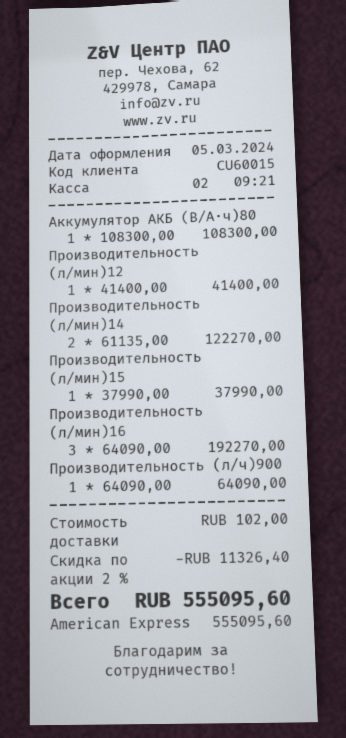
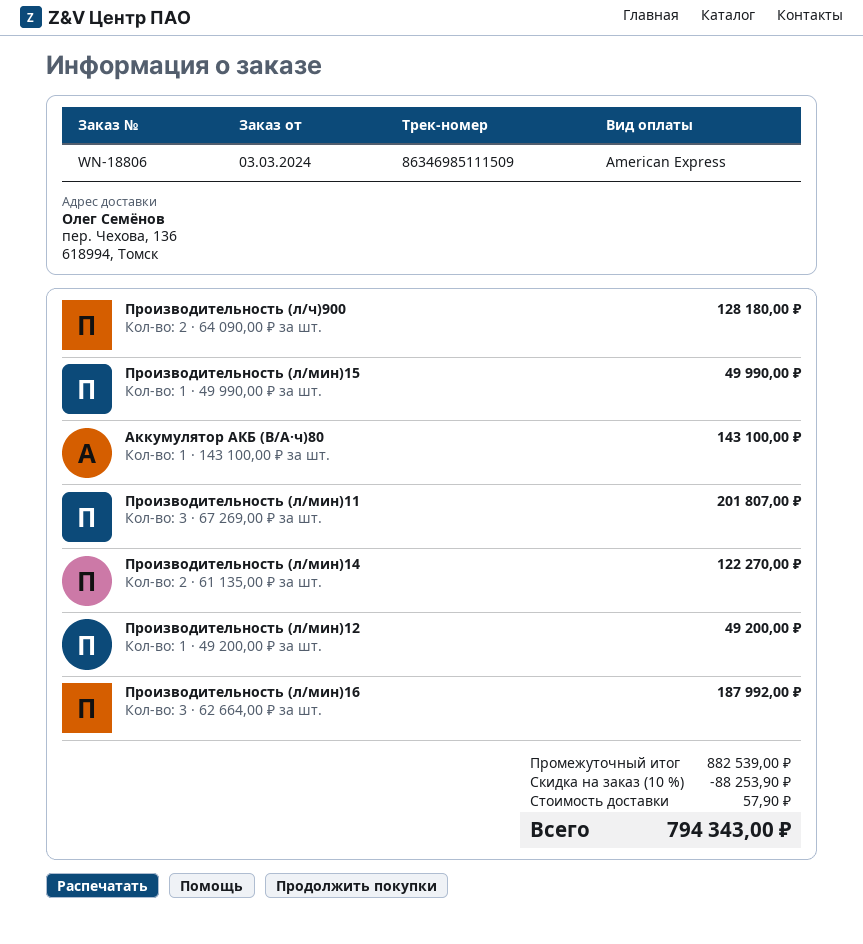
order date: 2024-03-05 -> 2024-03-03
Аккумулятор АКБ (В/А·ч)80: 1 x 108300.00 = 108300.00 -> 1 x 143100.00 = 143100.00
Производительность (л/мин)12: 1 x 41400.00 = 41400.00 -> 1 x 49200.00 = 49200.00
Производительность (л/мин)15: 1 x 37990.00 = 37990.00 -> 1 x 49990.00 = 49990.00
Производительность (л/мин)16: 3 x 64090.00 = 192270.00 -> 3 x 62664.00 = 187992.00
Производительность (л/ч)900: 1 x 64090.00 = 64090.00 -> 2 x 64090.00 = 128180.00
Производительность (л/мин)11: none -> 3 x 67269.00 = 201807.00
discount: 2% = 11326.40 -> 10% = 88253.90
shipping: 102.00 -> 57.90
total: 555095.60 -> 794343.00

